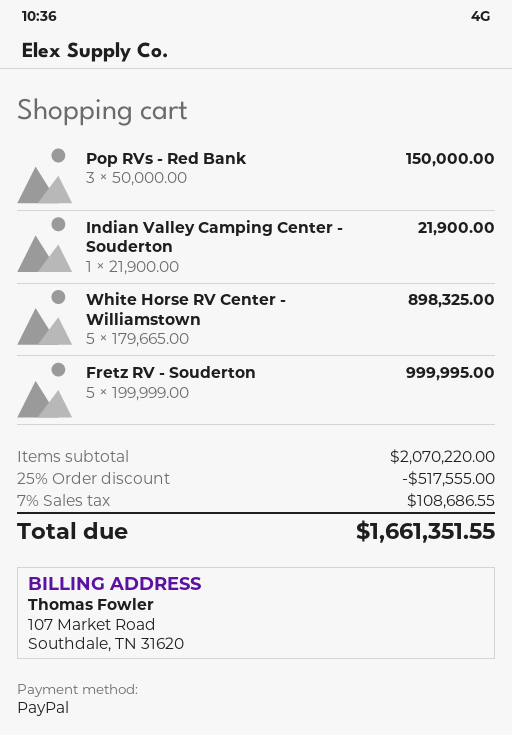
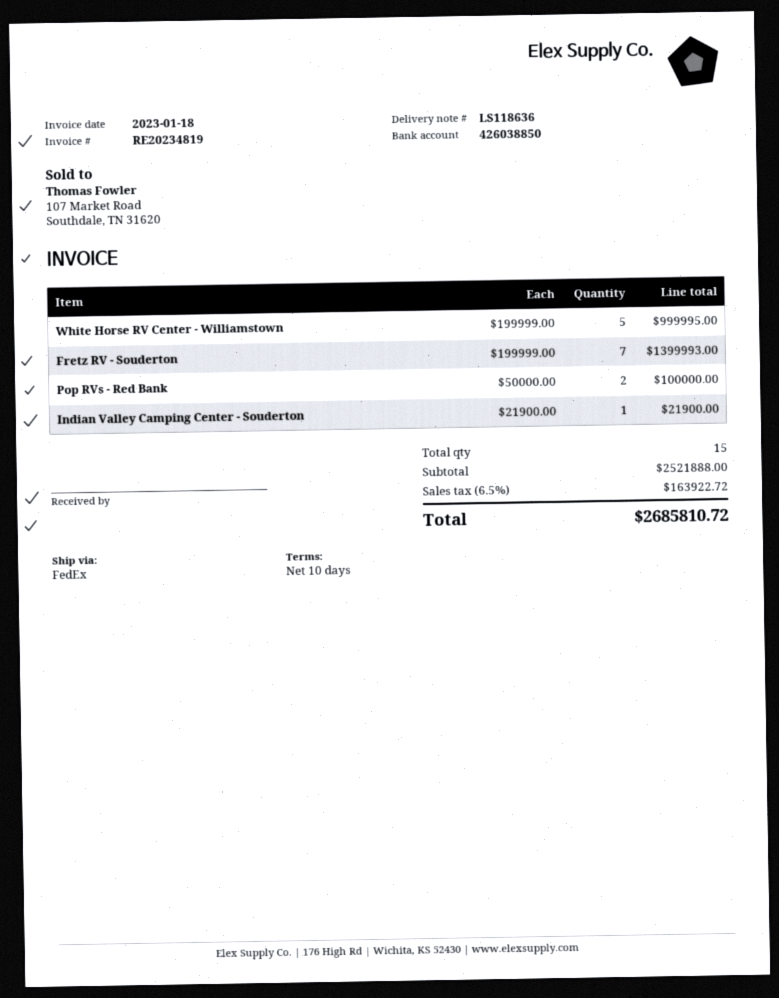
Pop RVs - Red Bank: 3 x 50000.00 = 150000.00 -> 2 x 50000.00 = 100000.00
White Horse RV Center - Williamstown: 5 x 179665.00 = 898325.00 -> 5 x 199999.00 = 999995.00
Fretz RV - Souderton: 5 x 199999.00 = 999995.00 -> 7 x 199999.00 = 1399993.00
subtotal: 2070220.00 -> 2521888.00
discount: 25% = 517555.00 -> none
tax: 7% = 108686.55 -> 6.5% = 163922.72
total: 1661351.55 -> 2685810.72

